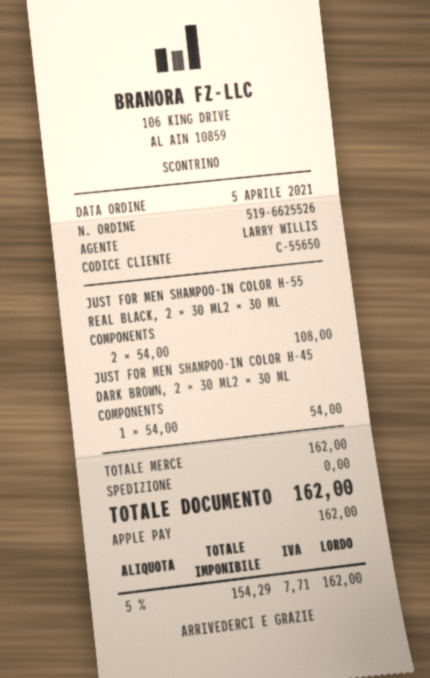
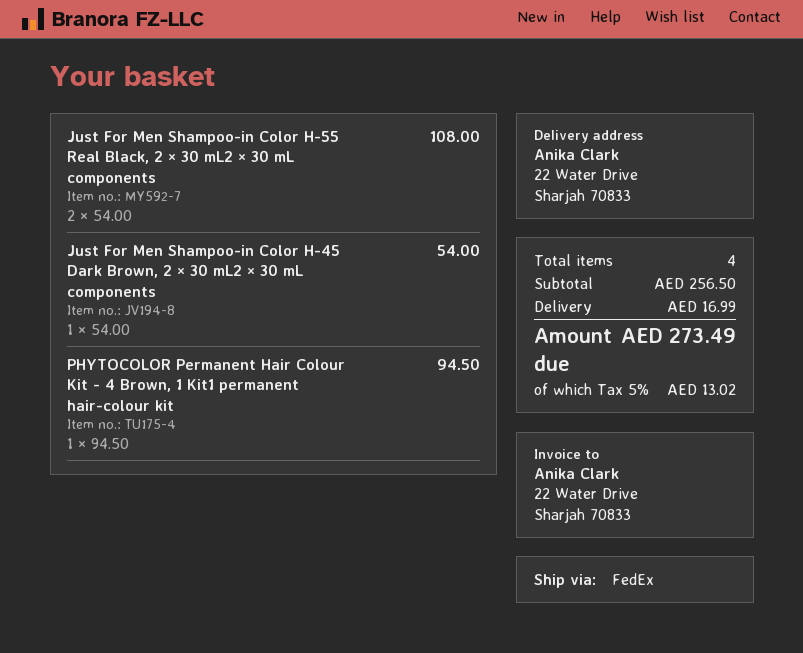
PHYTOCOLOR Permanent Hair Colour Kit - 4 Brown, 1 Kit1 permanent hair-colour kit: none -> 1 x 94.50 = 94.50
subtotal: 162.00 -> 256.50
shipping: 0.00 -> 16.99
tax: 5% = 7.71 -> 5% = 13.02
total: 162.00 -> 273.49

